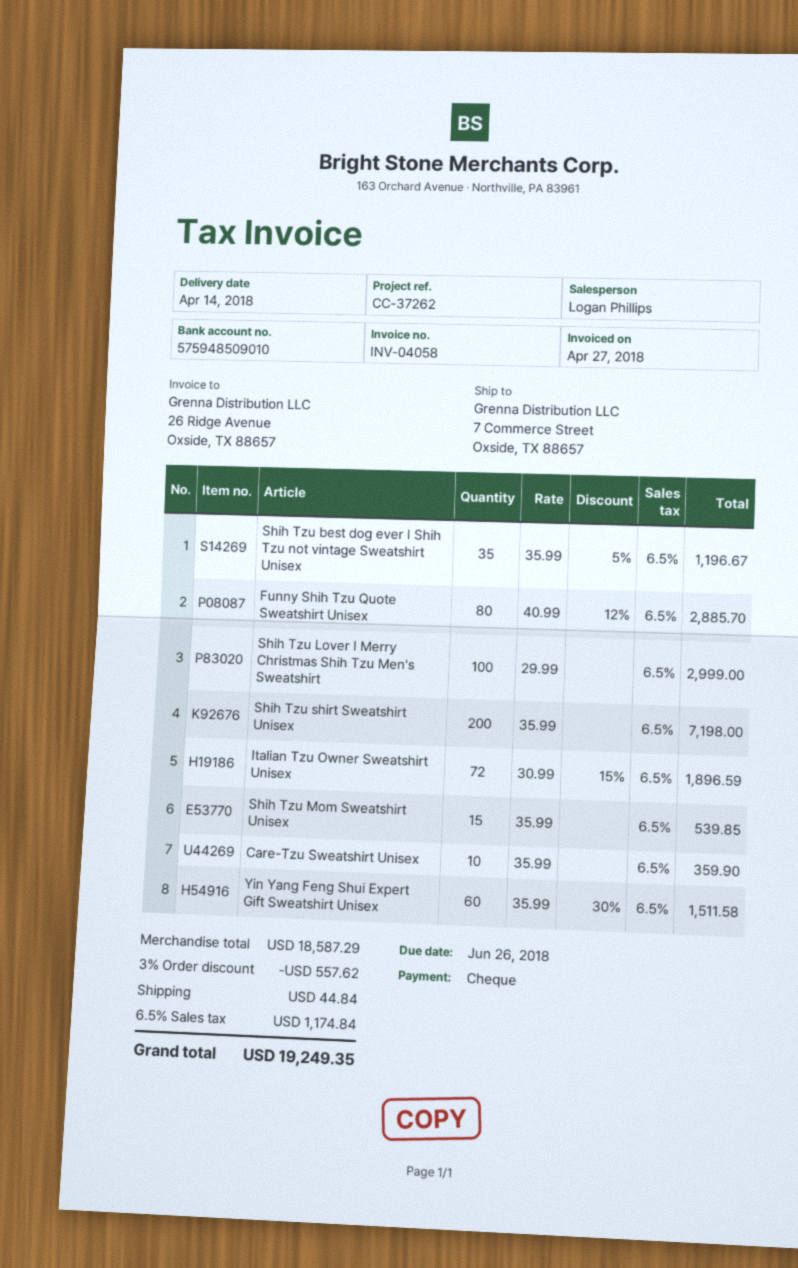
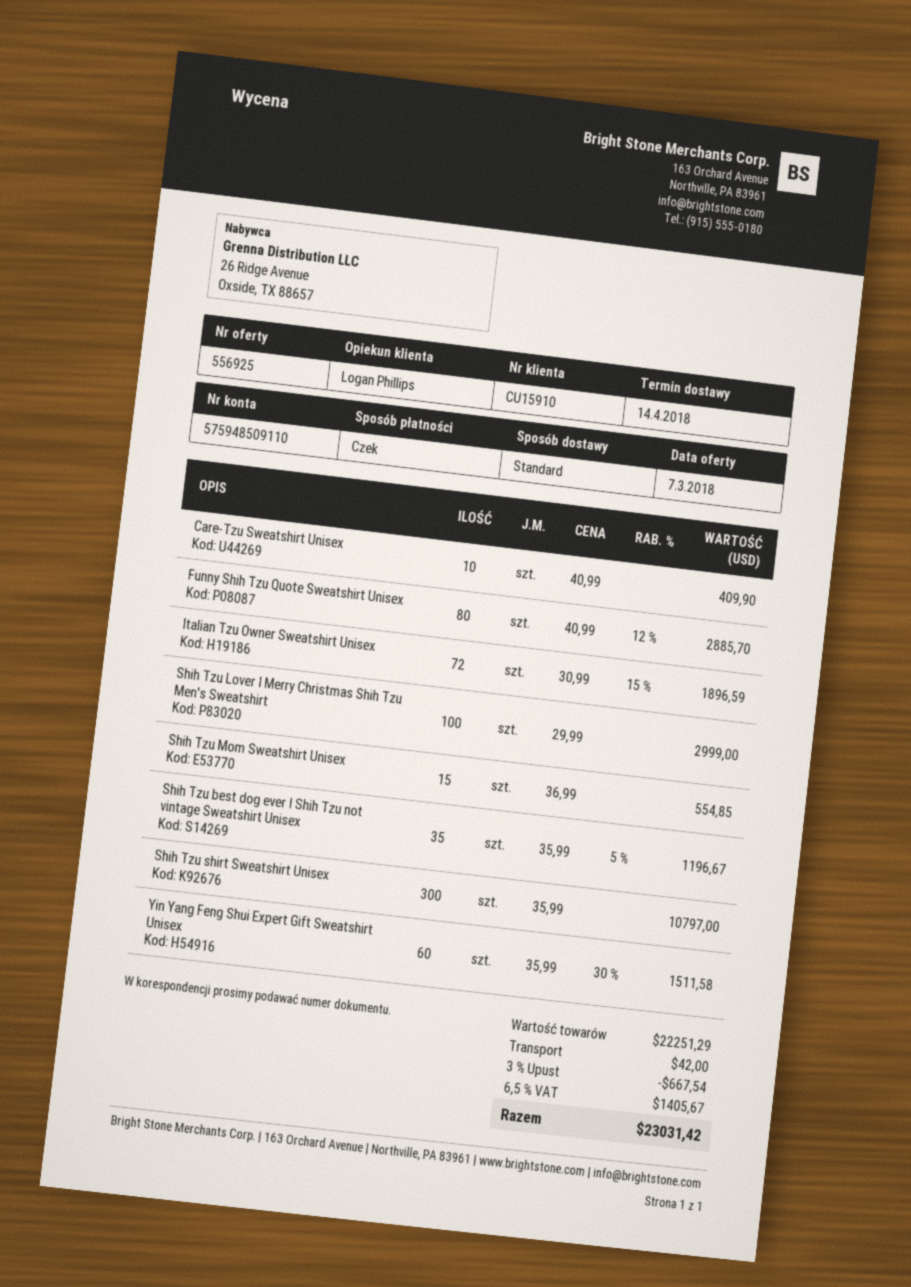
bank account: 575948509010 -> 575948509110
Shih Tzu shirt Sweatshirt Unisex: 200 x 35.99 = 7198.00 -> 300 x 35.99 = 10797.00
Shih Tzu Mom Sweatshirt Unisex: 15 x 35.99 = 539.85 -> 15 x 36.99 = 554.85
Care-Tzu Sweatshirt Unisex: 10 x 35.99 = 359.90 -> 10 x 40.99 = 409.90
subtotal: 18587.29 -> 22251.29
discount: 3% = 557.62 -> 3% = 667.54
shipping: 44.84 -> 42.00
tax: 6.5% = 1174.84 -> 6.5% = 1405.67
total: 19249.35 -> 23031.42

